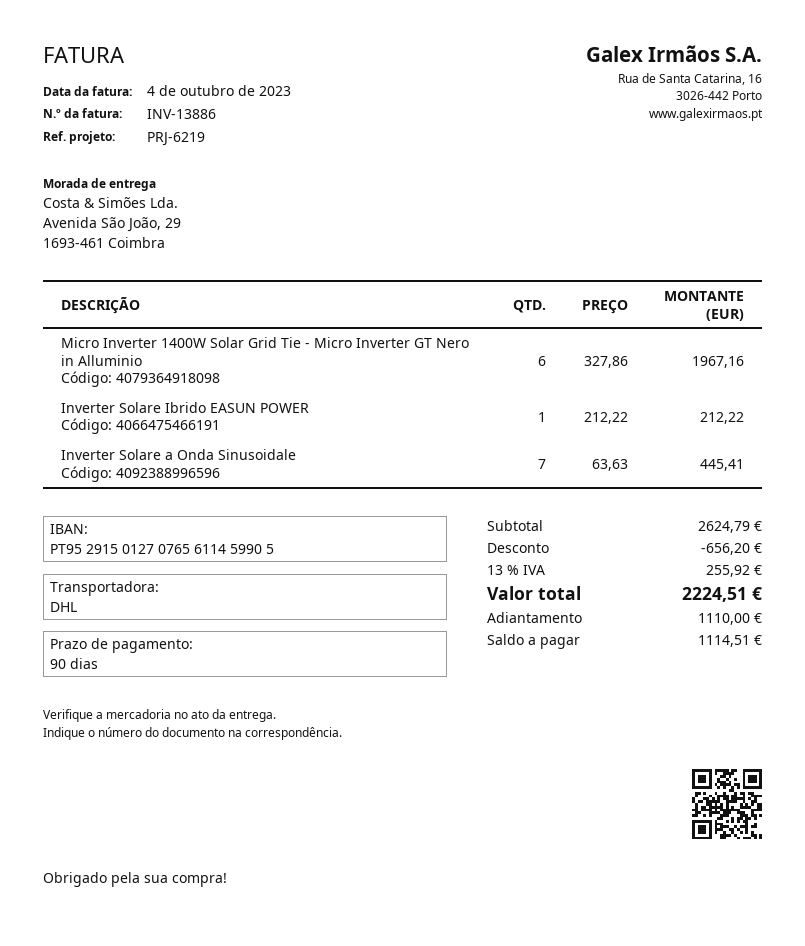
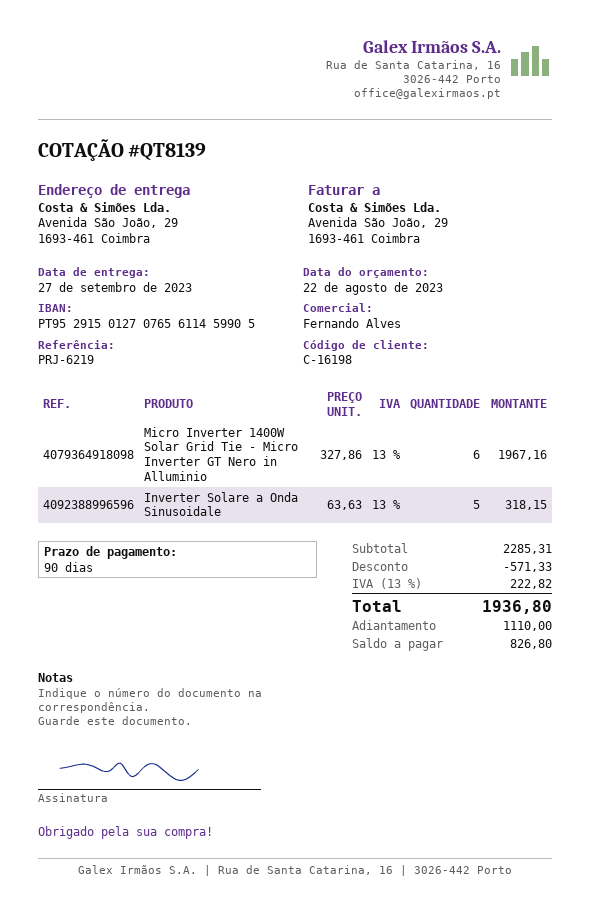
Inverter Solare Ibrido EASUN POWER: 1 x 212.22 = 212.22 -> none
Inverter Solare a Onda Sinusoidale: 7 x 63.63 = 445.41 -> 5 x 63.63 = 318.15
subtotal: 2624.79 -> 2285.31
discount: 656.20 -> 571.33
tax: 13% = 255.92 -> 13% = 222.82
total: 2224.51 -> 1936.80
balance: 1114.51 -> 826.80

